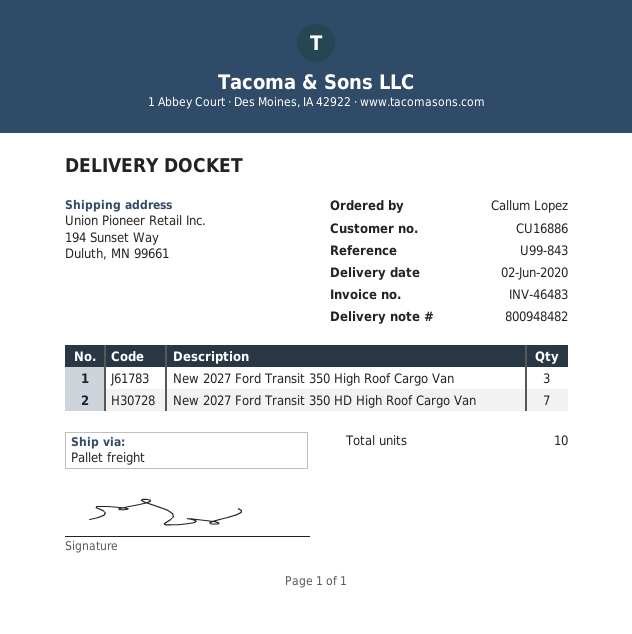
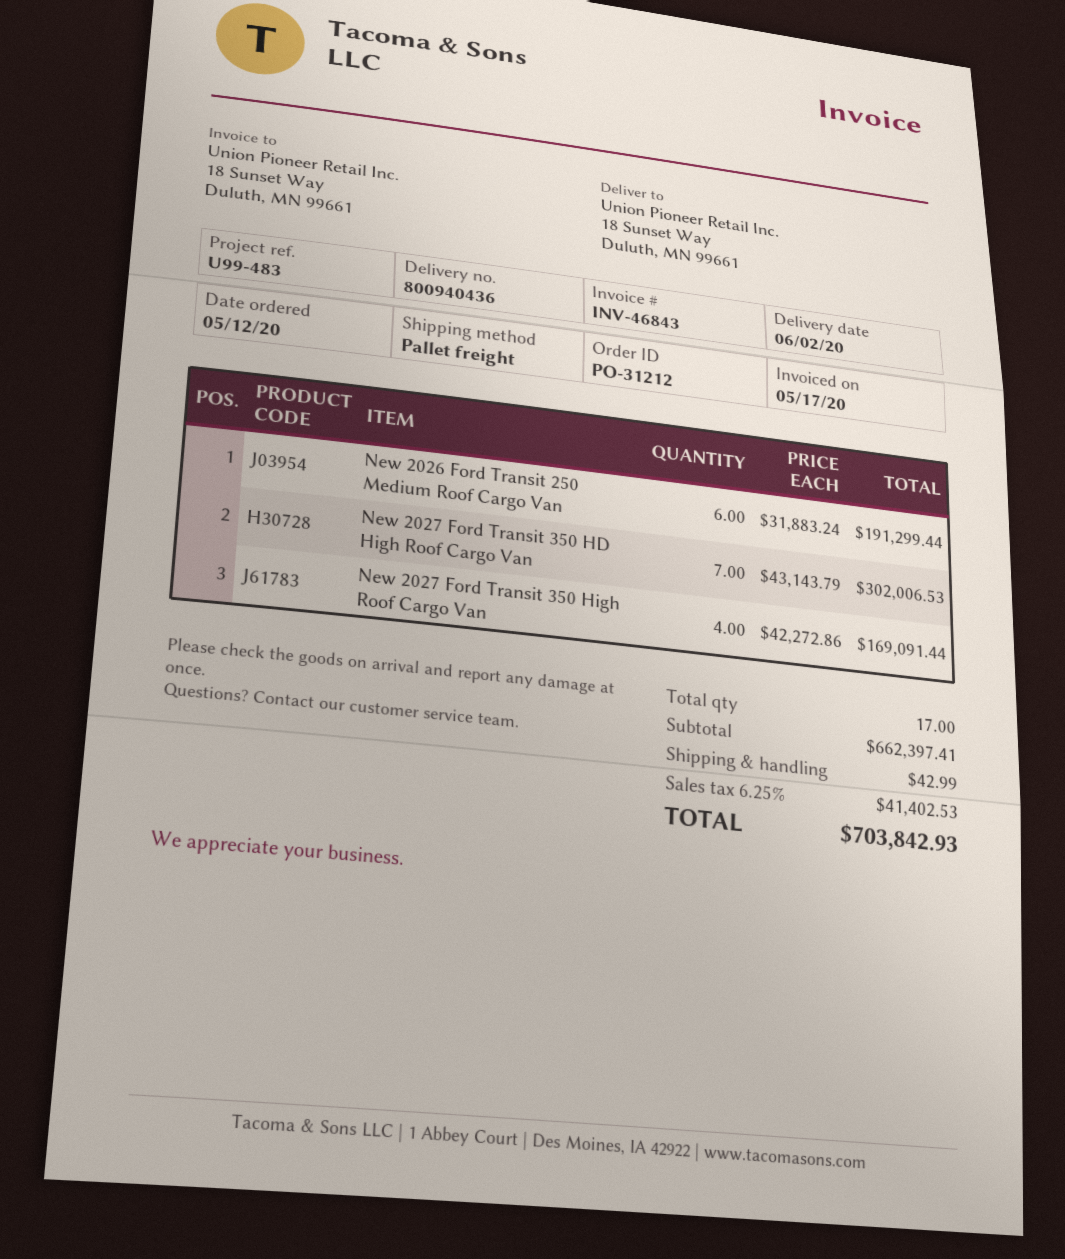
delivery note number: 800948482 -> 800940436
invoice number: INV-46483 -> INV-46843
reference: U99-843 -> U99-483
ship to: 194 Sunset Way, Duluth, MN 99661 -> 18 Sunset Way, Duluth, MN 99661
New 2027 Ford Transit 350 High Roof Cargo Van: 3 -> 4
New 2026 Ford Transit 250 Medium Roof Cargo Van: none -> 6
total quantity: 10 -> 17

